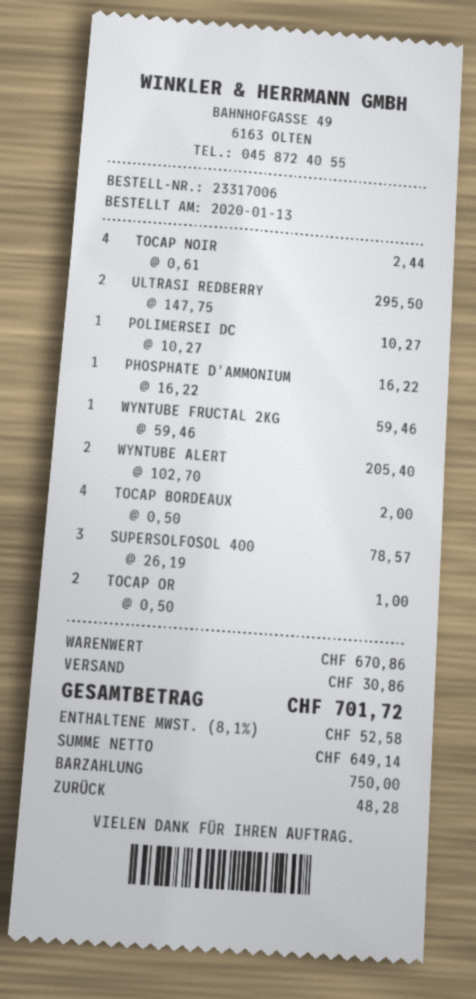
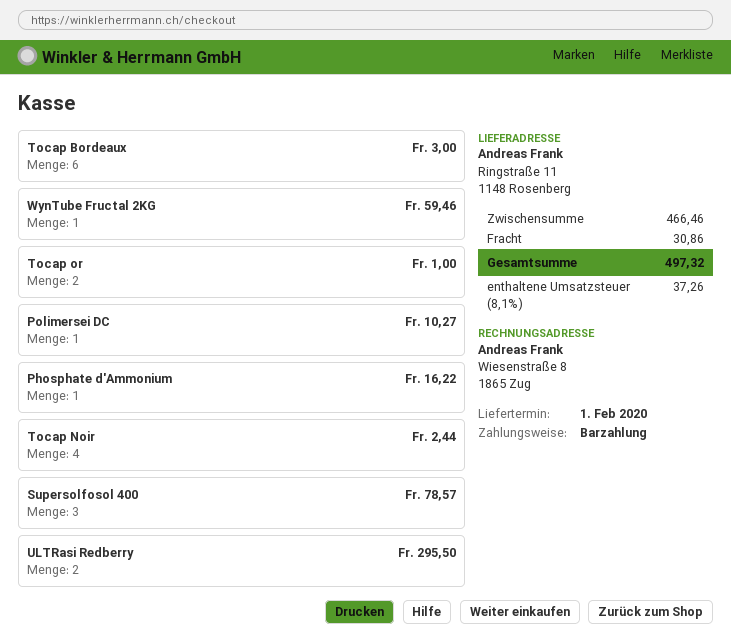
WYNTUBE ALERT: 2 for 205.40 -> none
TOCAP BORDEAUX: 4 for 2.00 -> 6 for 3.00
subtotal: 670.86 -> 466.46
tax: 8.1% = 52.58 -> 8.1% = 37.26
total: 701.72 -> 497.32

